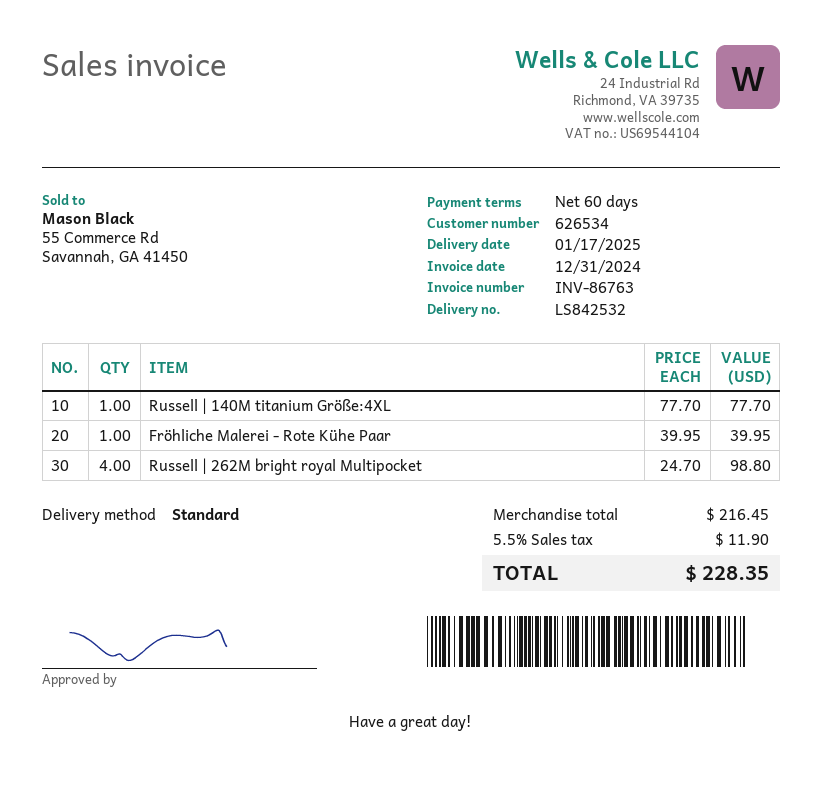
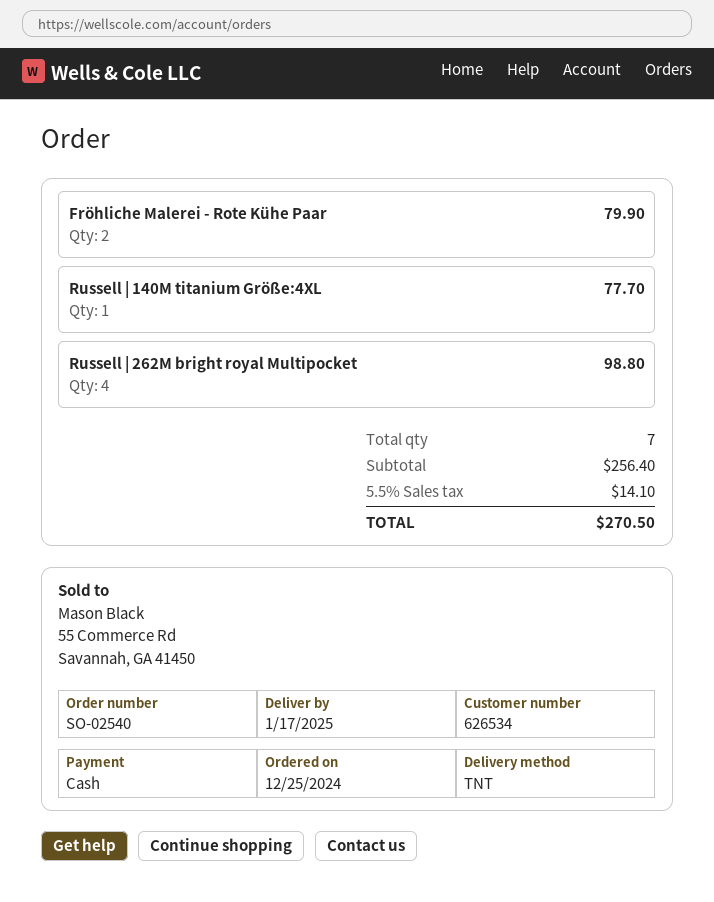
shipping method: standard -> TNT
Fröhliche Malerei - Rote Kühe Paar: 1 for 39.95 -> 2 for 79.90
subtotal: 216.45 -> 256.40
tax: 5.5% = 11.90 -> 5.5% = 14.10
total: 228.35 -> 270.50

